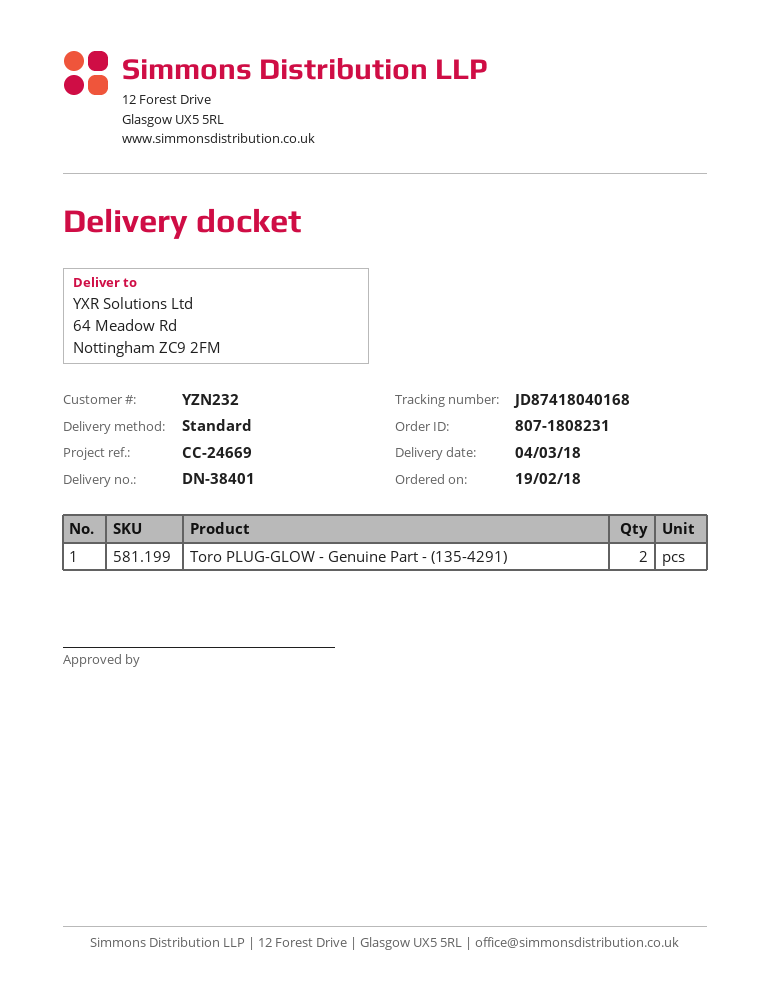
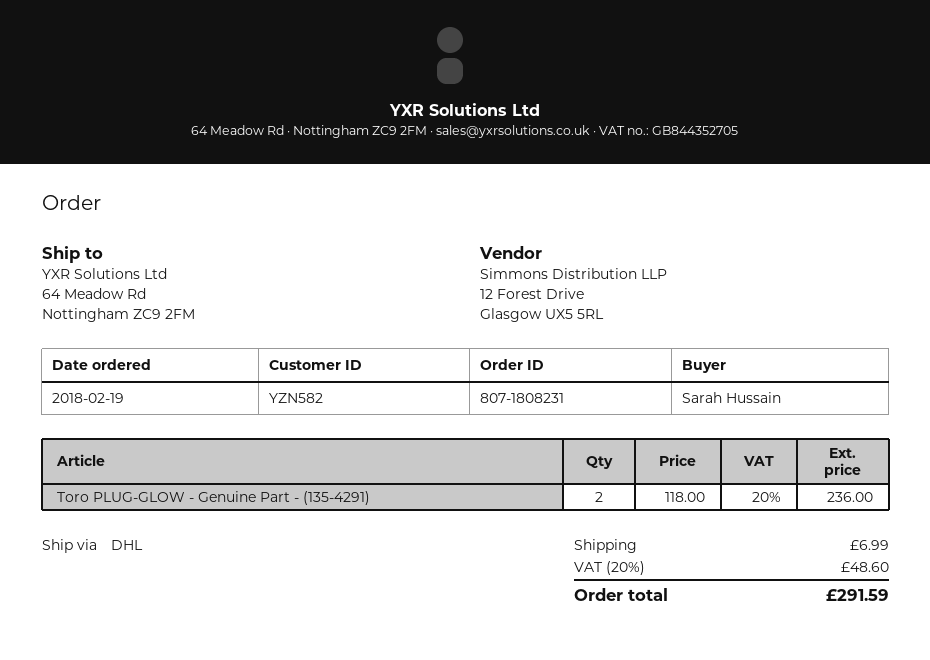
customer number: YZN232 -> YZN582
shipping method: standard -> DHL

